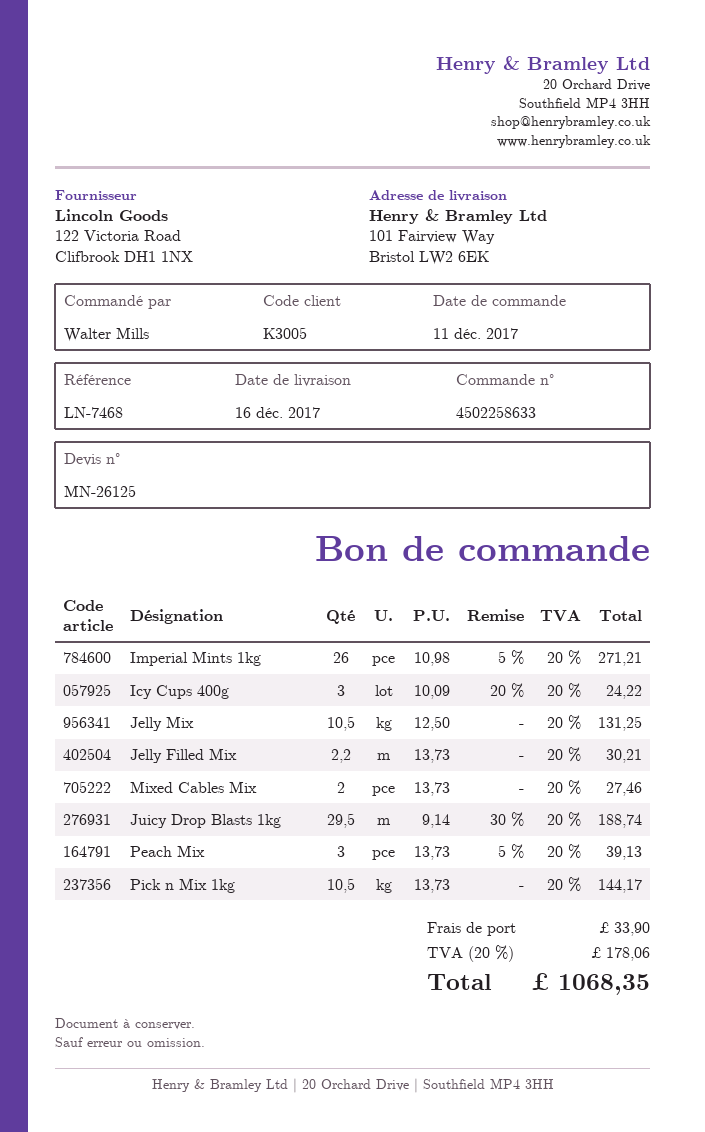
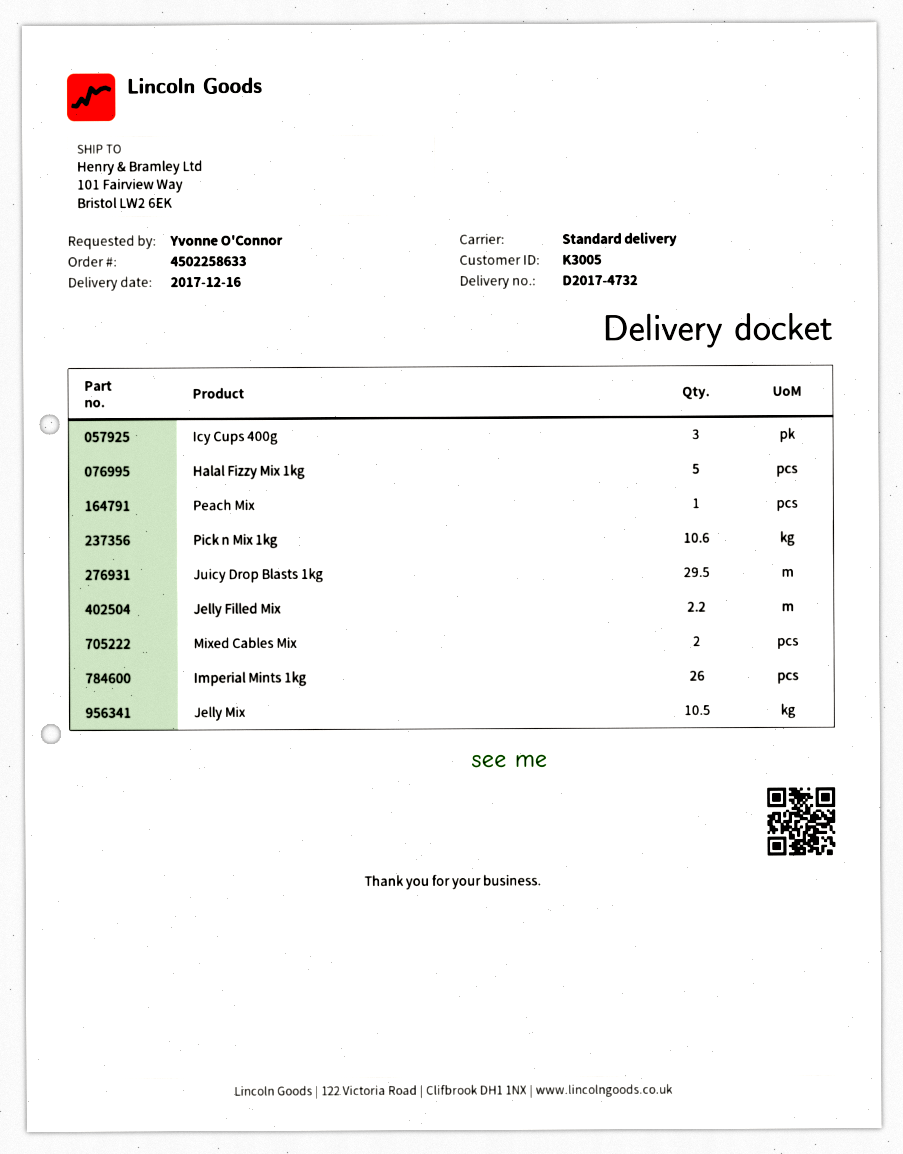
ordered by: Walter Mills -> Yvonne O'Connor
Peach Mix: 3 -> 1
Pick n Mix 1kg: 10.5 -> 10.6
Halal Fizzy Mix 1kg: none -> 5

